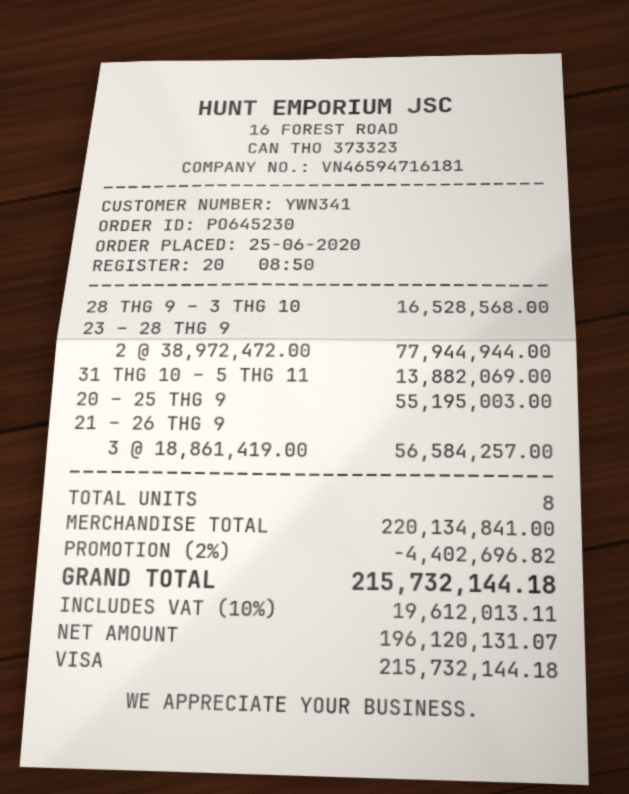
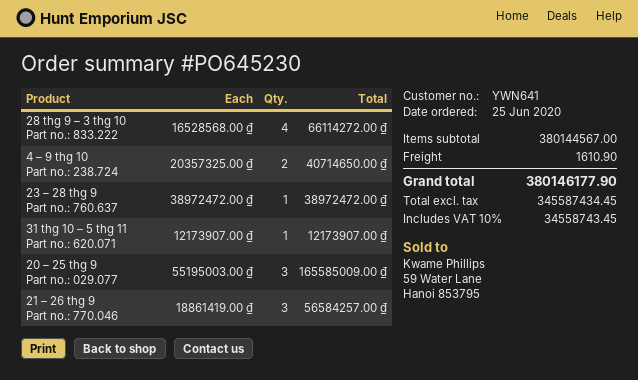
customer number: YWN341 -> YWN641
28 THG 9 – 3 THG 10: 1 x 16528568.00 = 16528568.00 -> 4 x 16528568.00 = 66114272.00
23 – 28 THG 9: 2 x 38972472.00 = 77944944.00 -> 1 x 38972472.00 = 38972472.00
31 THG 10 – 5 THG 11: 1 x 13882069.00 = 13882069.00 -> 1 x 12173907.00 = 12173907.00
20 – 25 THG 9: 1 x 55195003.00 = 55195003.00 -> 3 x 55195003.00 = 165585009.00
4 – 9 thg 10: none -> 2 x 20357325.00 = 40714650.00
subtotal: 220134841.00 -> 380144567.00
discount: 2% = 4402696.82 -> none
shipping: none -> 1610.90
net: 196120131.07 -> 345587434.45
tax: 10% = 19612013.11 -> 10% = 34558743.45
total: 215732144.18 -> 380146177.90

